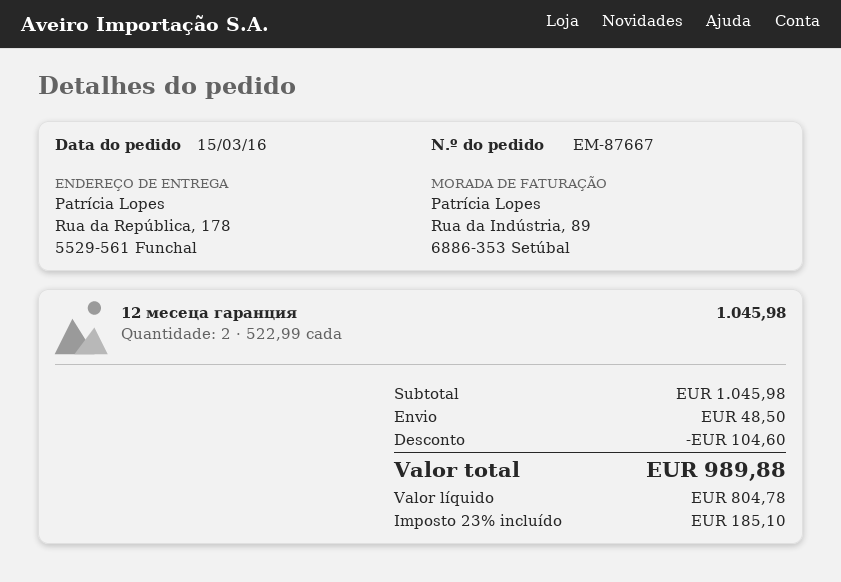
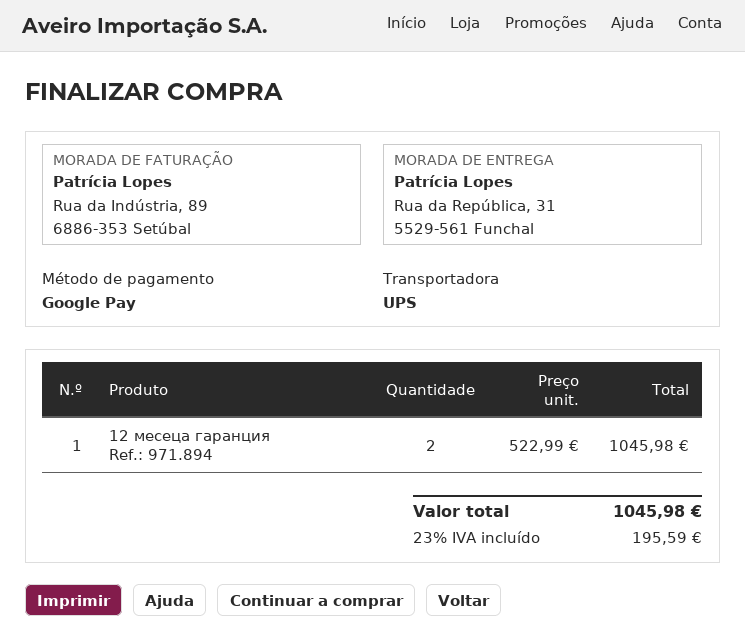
ship to: Rua da República, 178, 5529-561 Funchal -> Rua da República, 31, 5529-561 Funchal
discount: 104.60 -> none
shipping: 48.50 -> none
tax: 23% = 185.10 -> 23% = 195.59
total: 989.88 -> 1045.98

